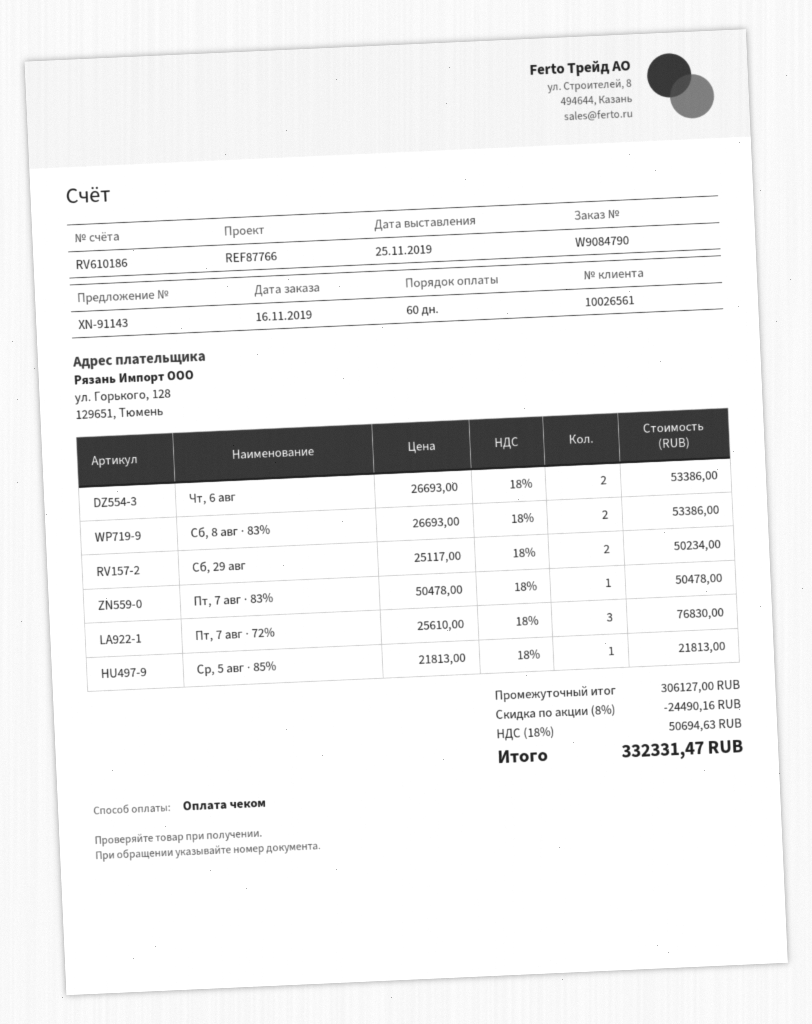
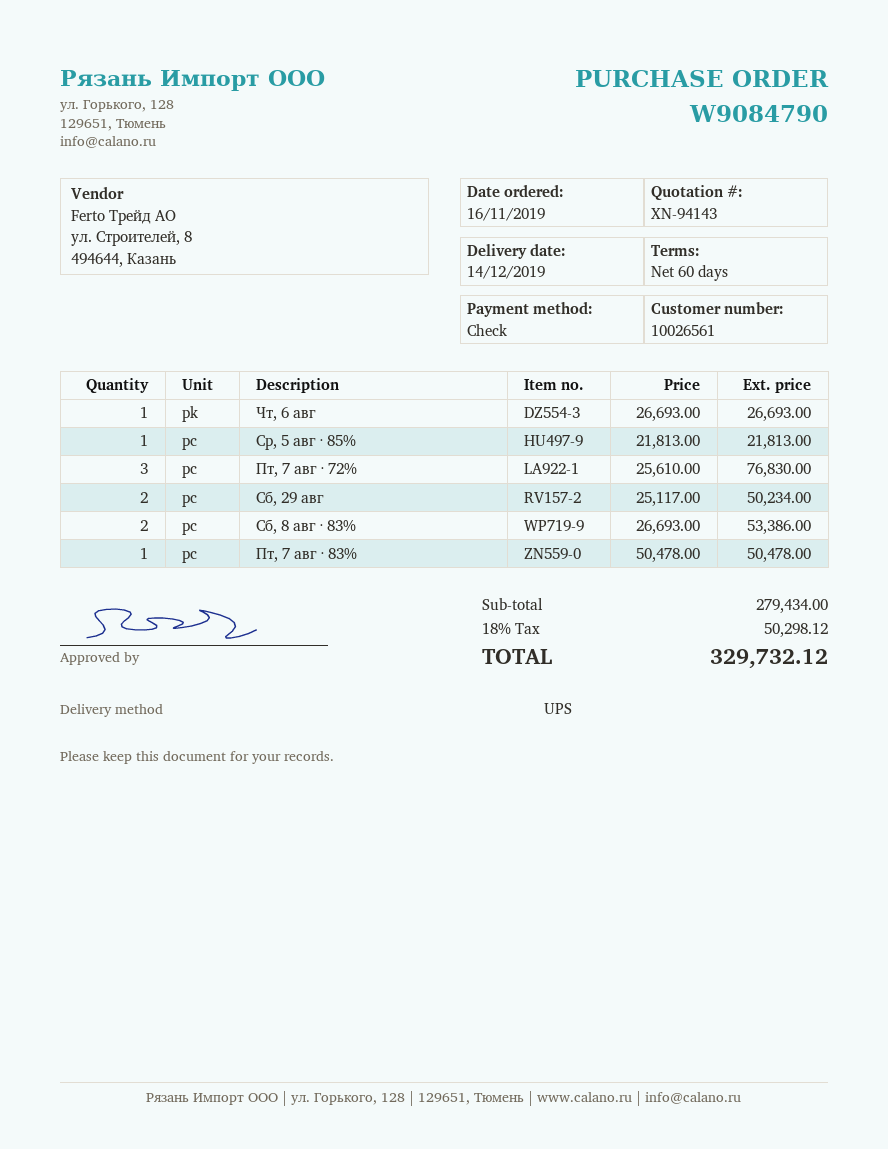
quote number: XN-91143 -> XN-94143
Чт, 6 авг: 2 x 26693.00 = 53386.00 -> 1 x 26693.00 = 26693.00
subtotal: 306127.00 -> 279434.00
discount: 8% = 24490.16 -> none
tax: 18% = 50694.63 -> 18% = 50298.12
total: 332331.47 -> 329732.12

